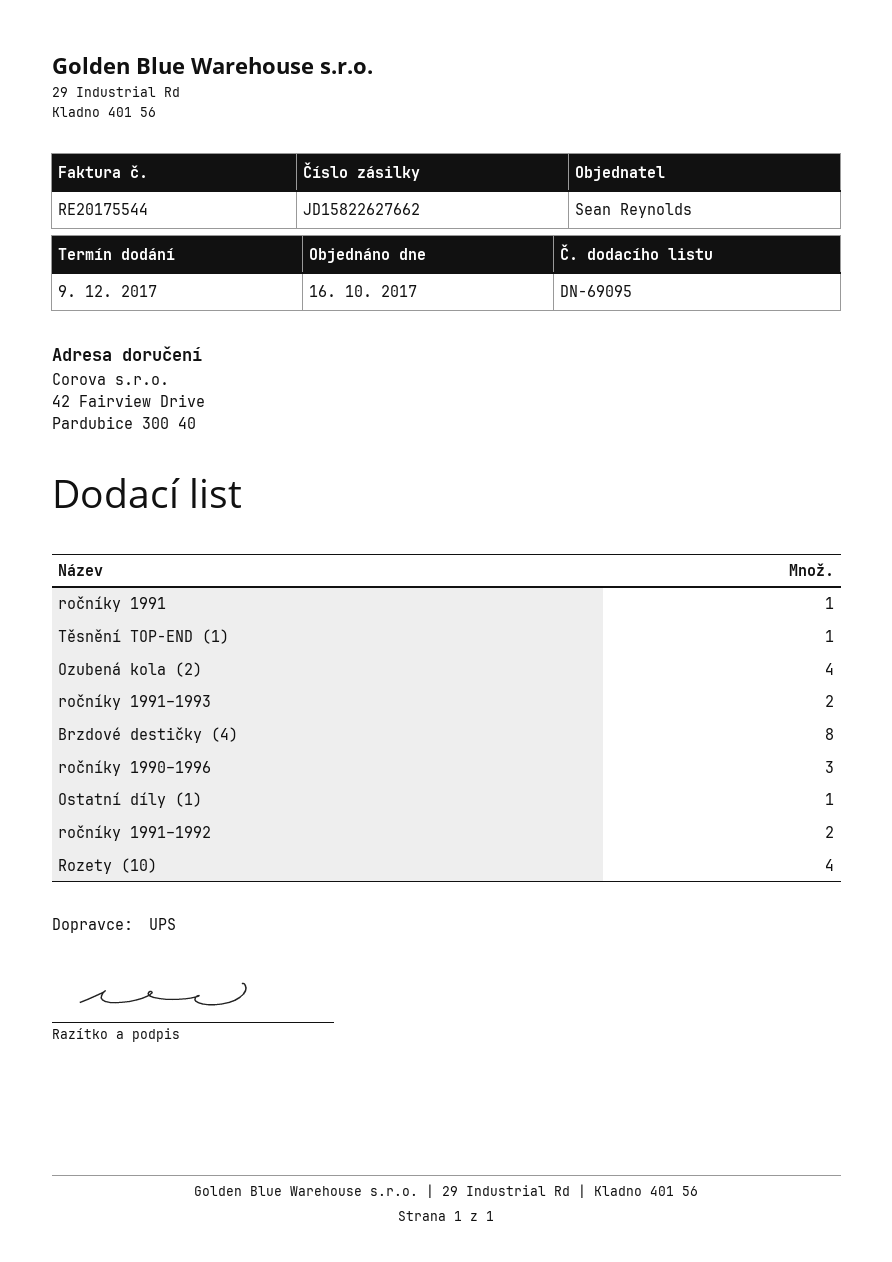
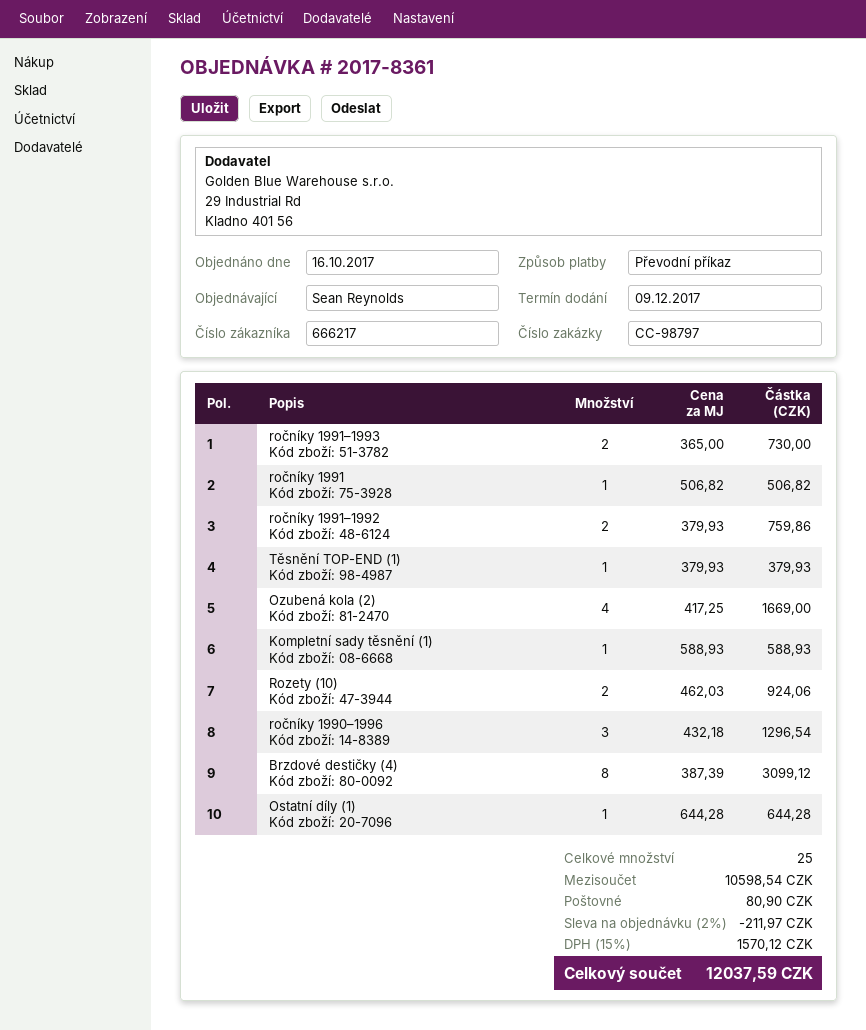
Rozety (10): 4 -> 2
Kompletní sady těsnění (1): none -> 1

